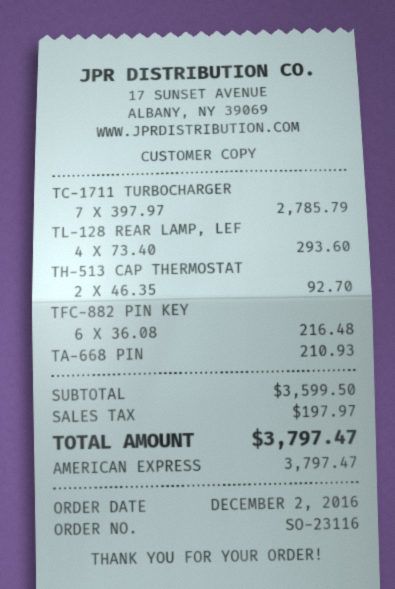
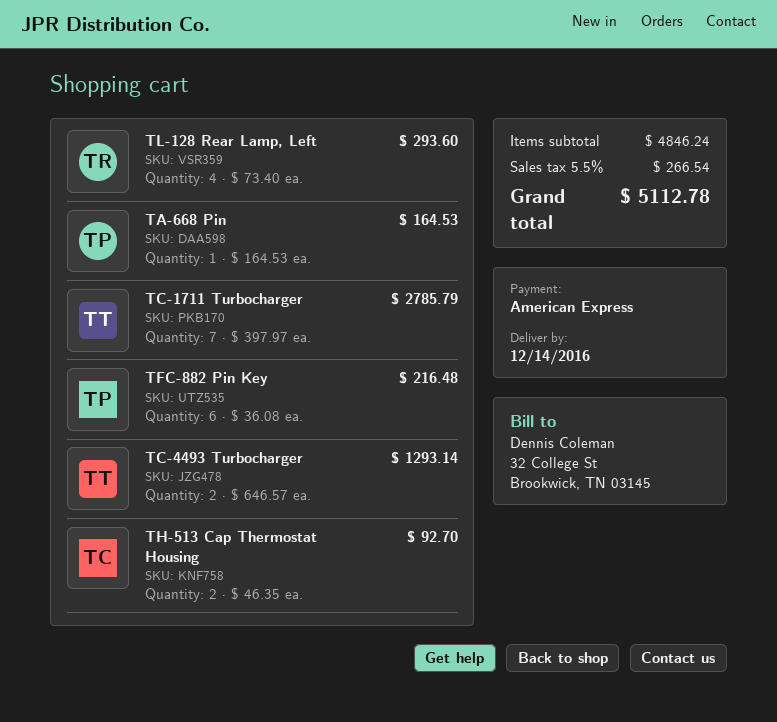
TA-668 PIN: 1 x 210.93 = 210.93 -> 1 x 164.53 = 164.53
TC-4493 Turbocharger: none -> 2 x 646.57 = 1293.14
subtotal: 3599.50 -> 4846.24
tax: 197.97 -> 266.54
total: 3797.47 -> 5112.78

